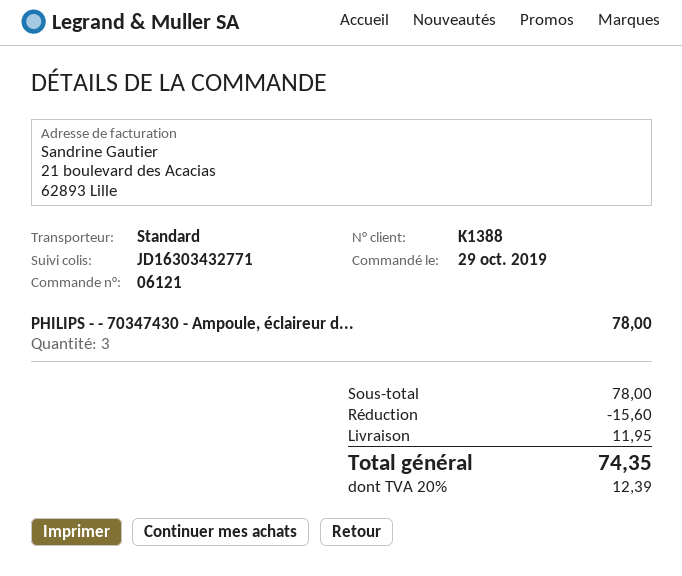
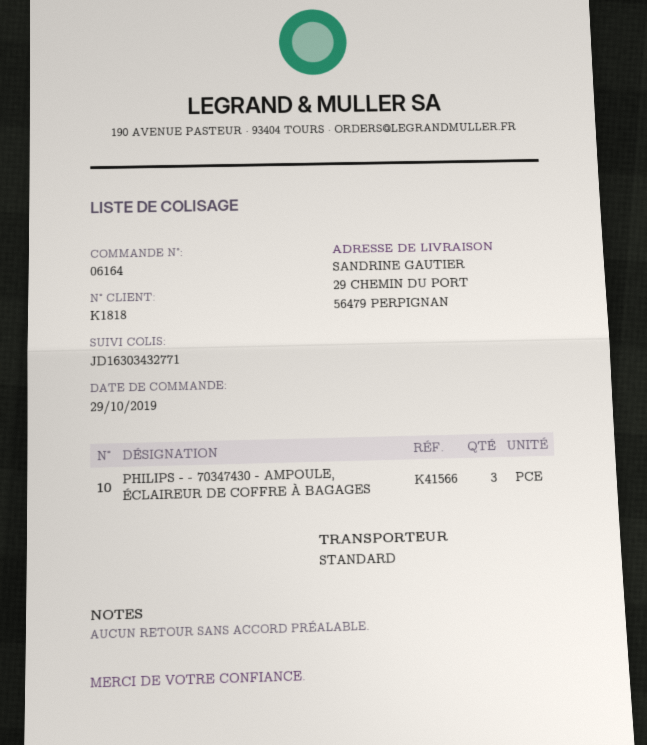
order number: 06121 -> 06164
customer number: K1388 -> K1818

